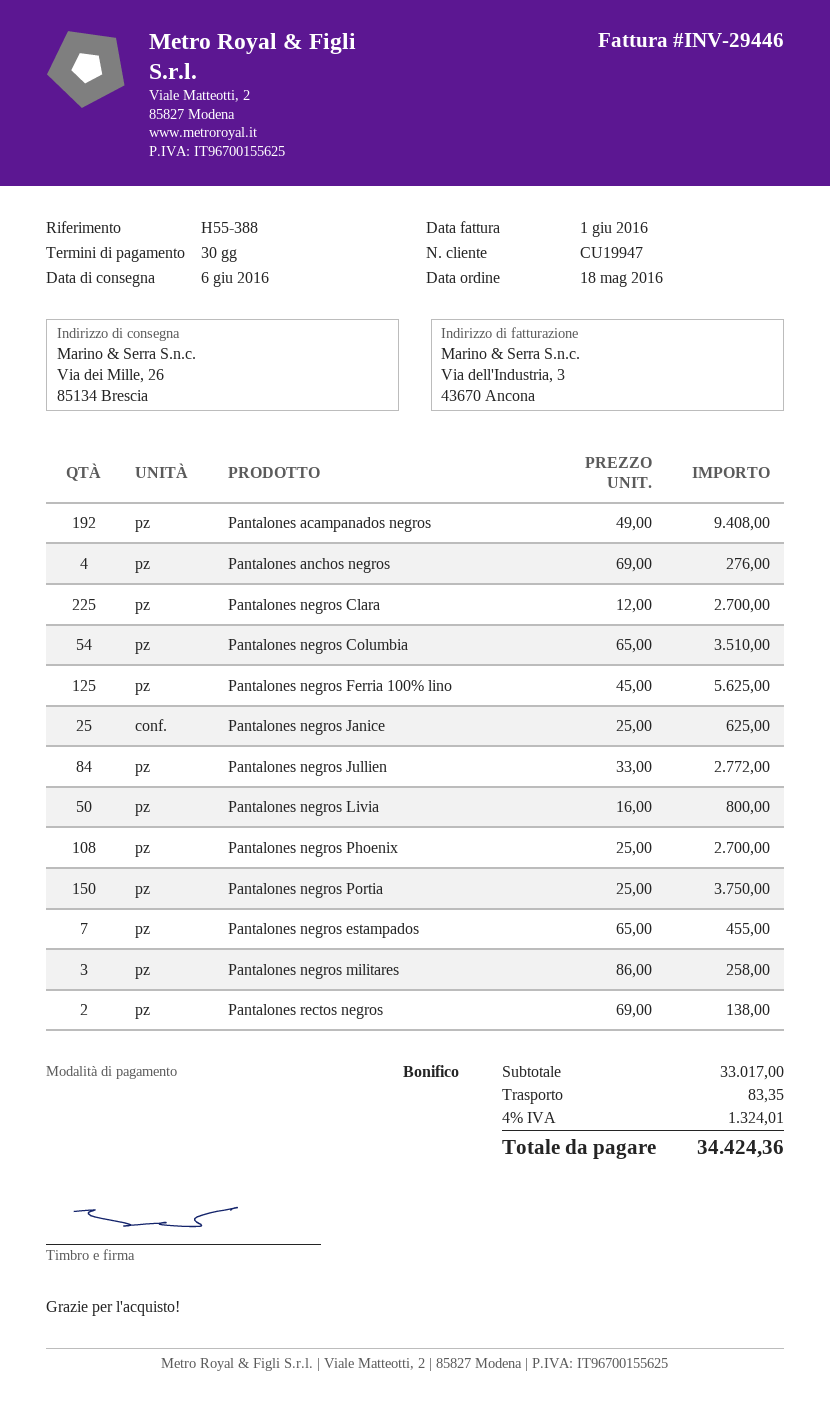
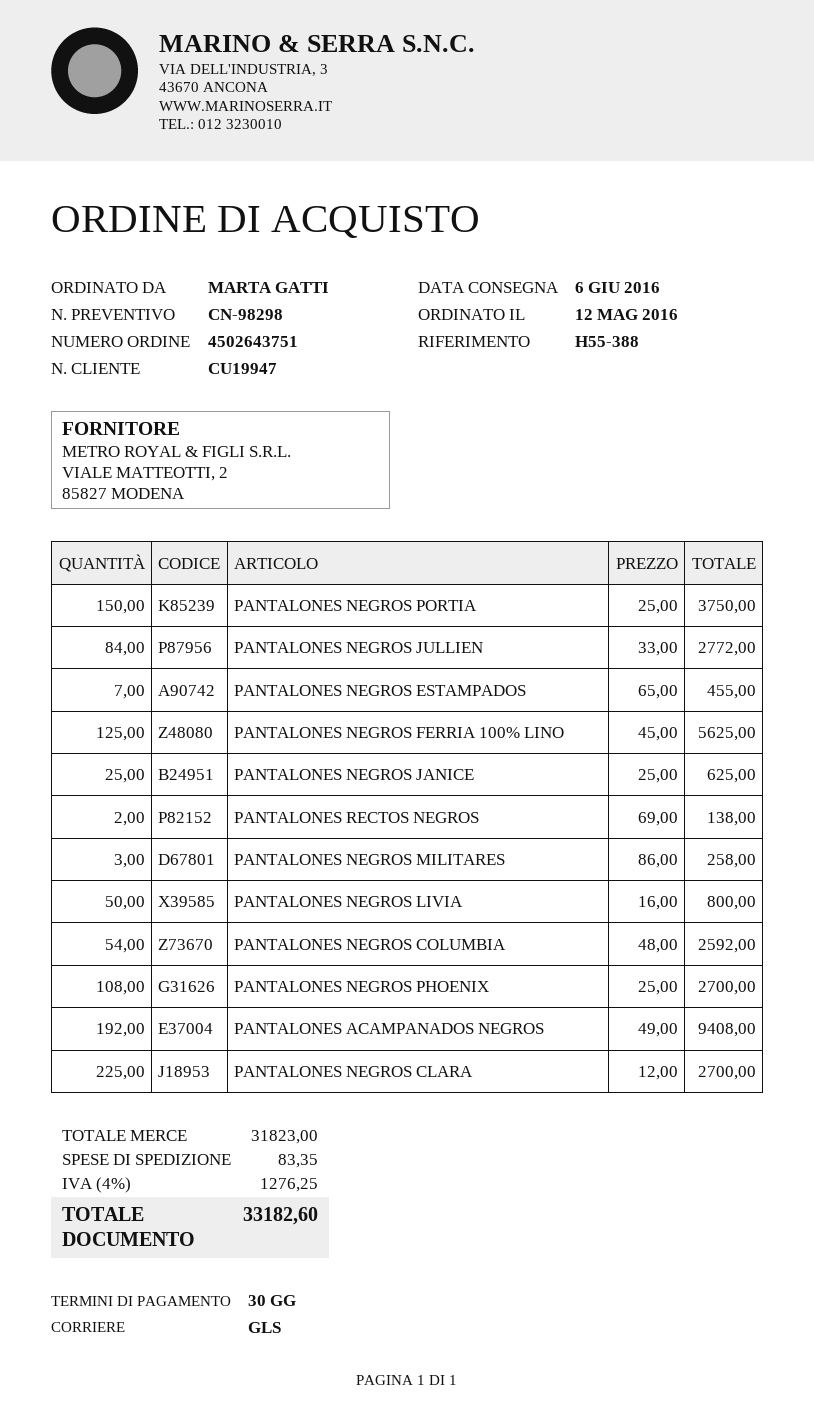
order date: 2016-05-18 -> 2016-05-12
Pantalones anchos negros: 4 x 69.00 = 276.00 -> none
Pantalones negros Columbia: 54 x 65.00 = 3510.00 -> 54 x 48.00 = 2592.00
subtotal: 33017.00 -> 31823.00
tax: 4% = 1324.01 -> 4% = 1276.25
total: 34424.36 -> 33182.60

